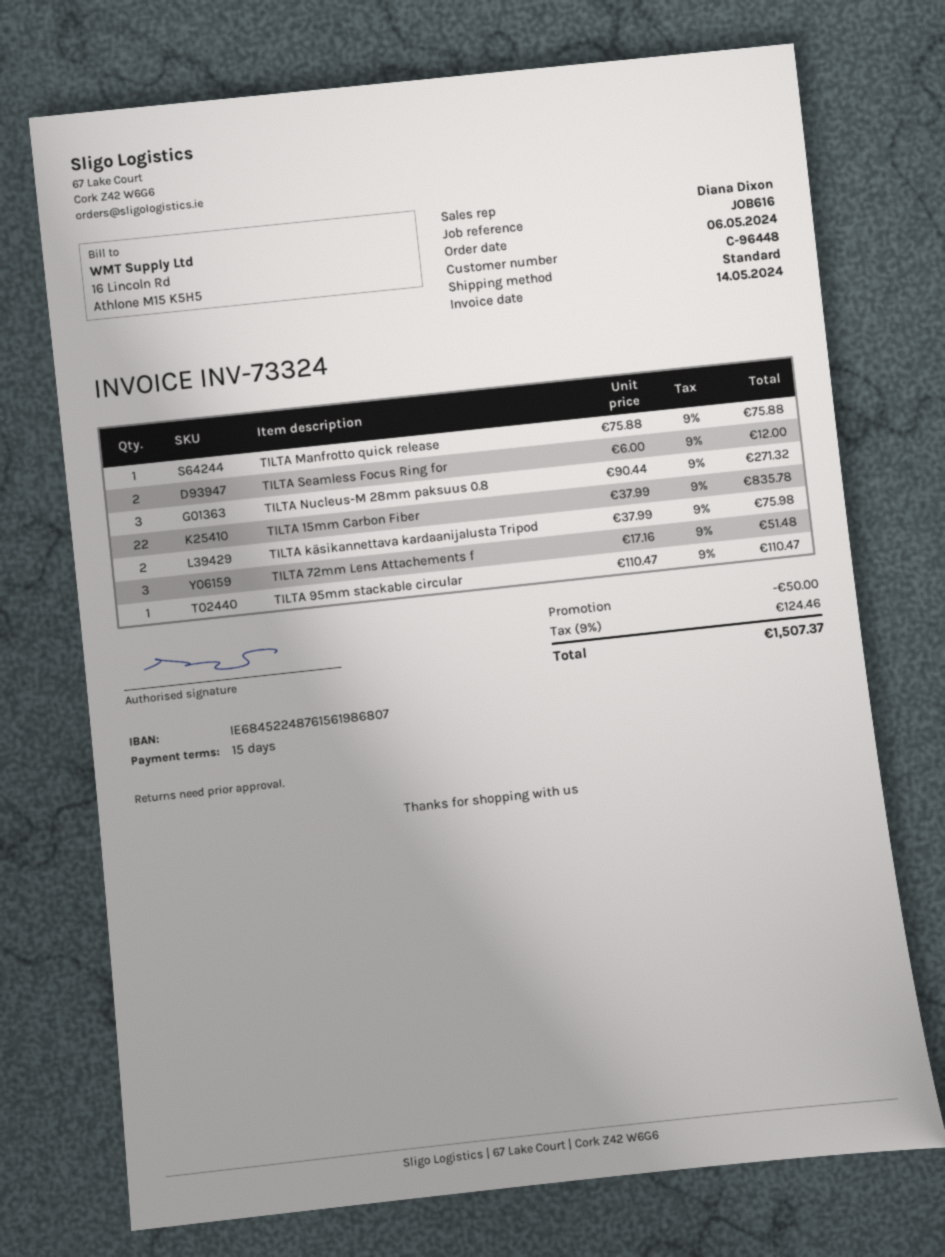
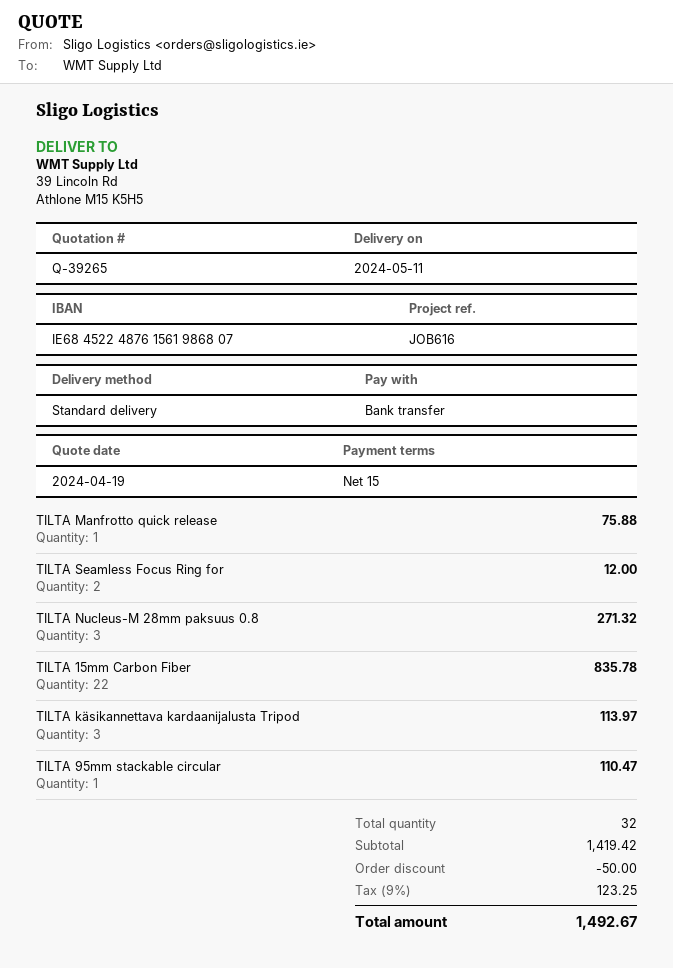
TILTA käsikannettava kardaanijalusta Tripod: 2 for 75.98 -> 3 for 113.97
TILTA 72mm Lens Attachements f: 3 for 51.48 -> none
tax: 9% = 124.46 -> 9% = 123.25
total: 1507.37 -> 1492.67

